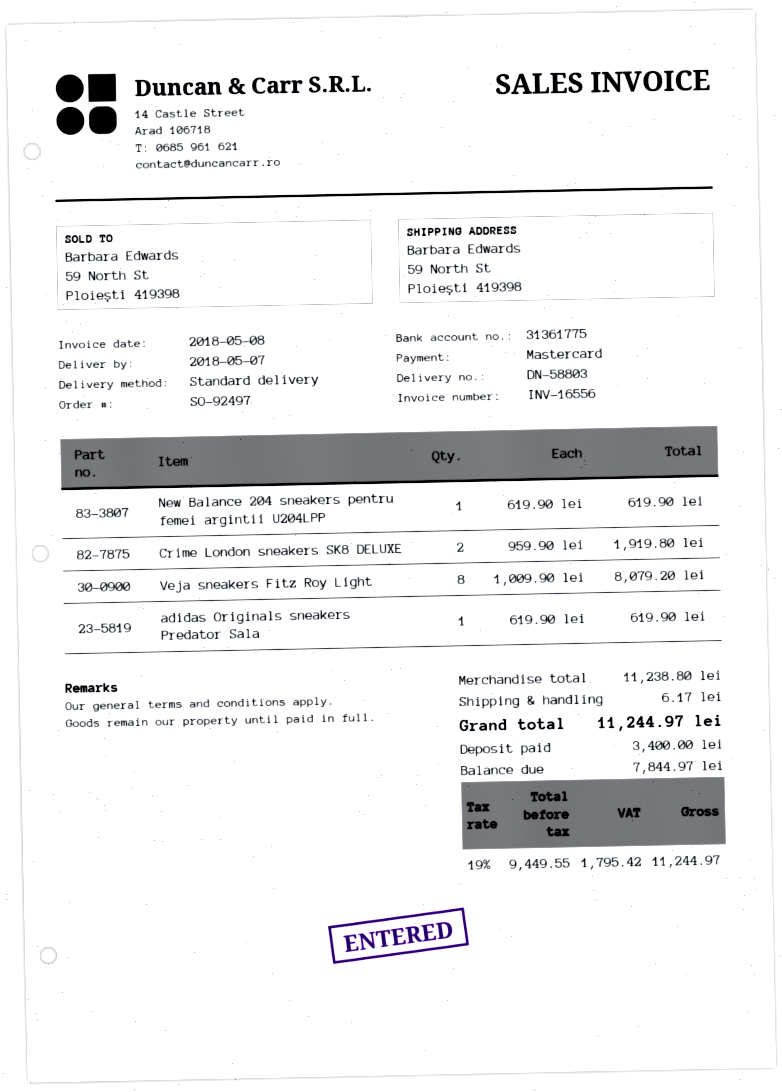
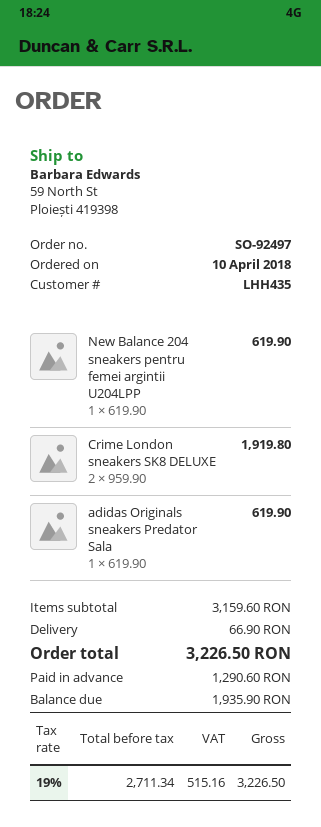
Veja sneakers Fitz Roy Light: 8 x 1009.90 = 8079.20 -> none
subtotal: 11238.80 -> 3159.60
shipping: 6.17 -> 66.90
net: 9449.55 -> 2711.34
tax: 19% = 1795.42 -> 19% = 515.16
total: 11244.97 -> 3226.50
deposit: 3400.00 -> 1290.60
balance: 7844.97 -> 1935.90

